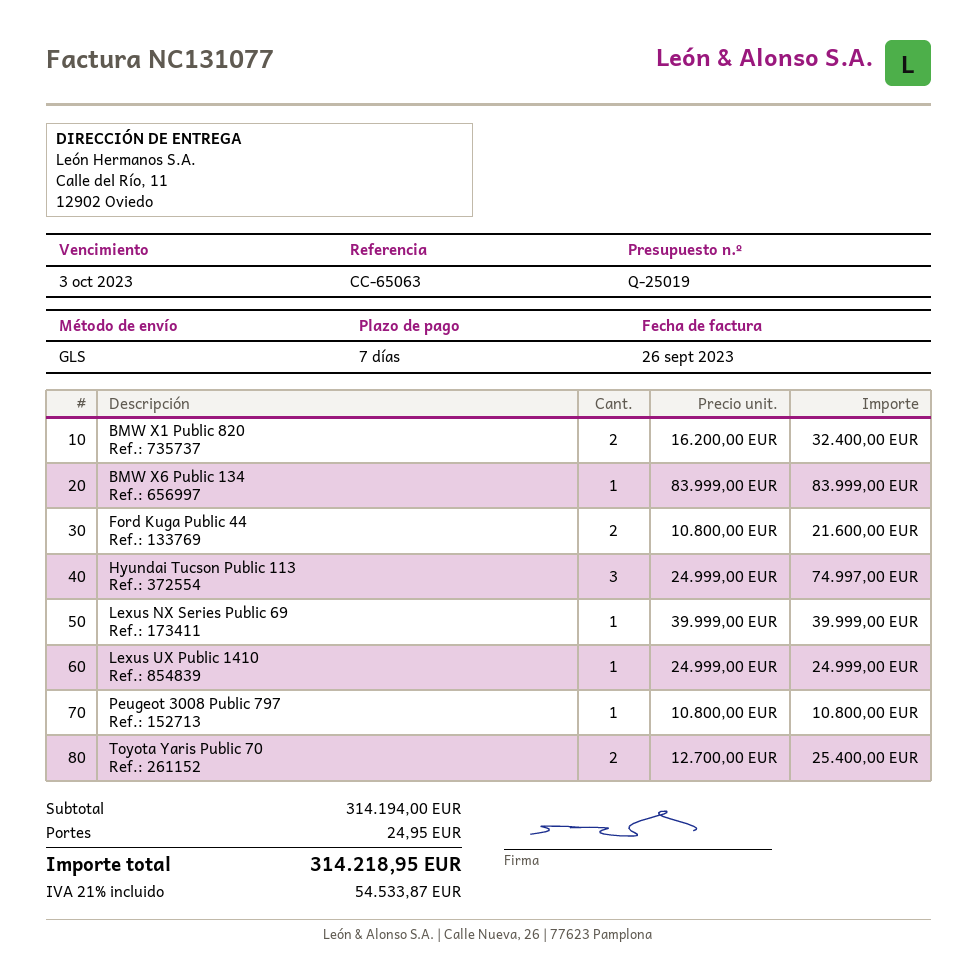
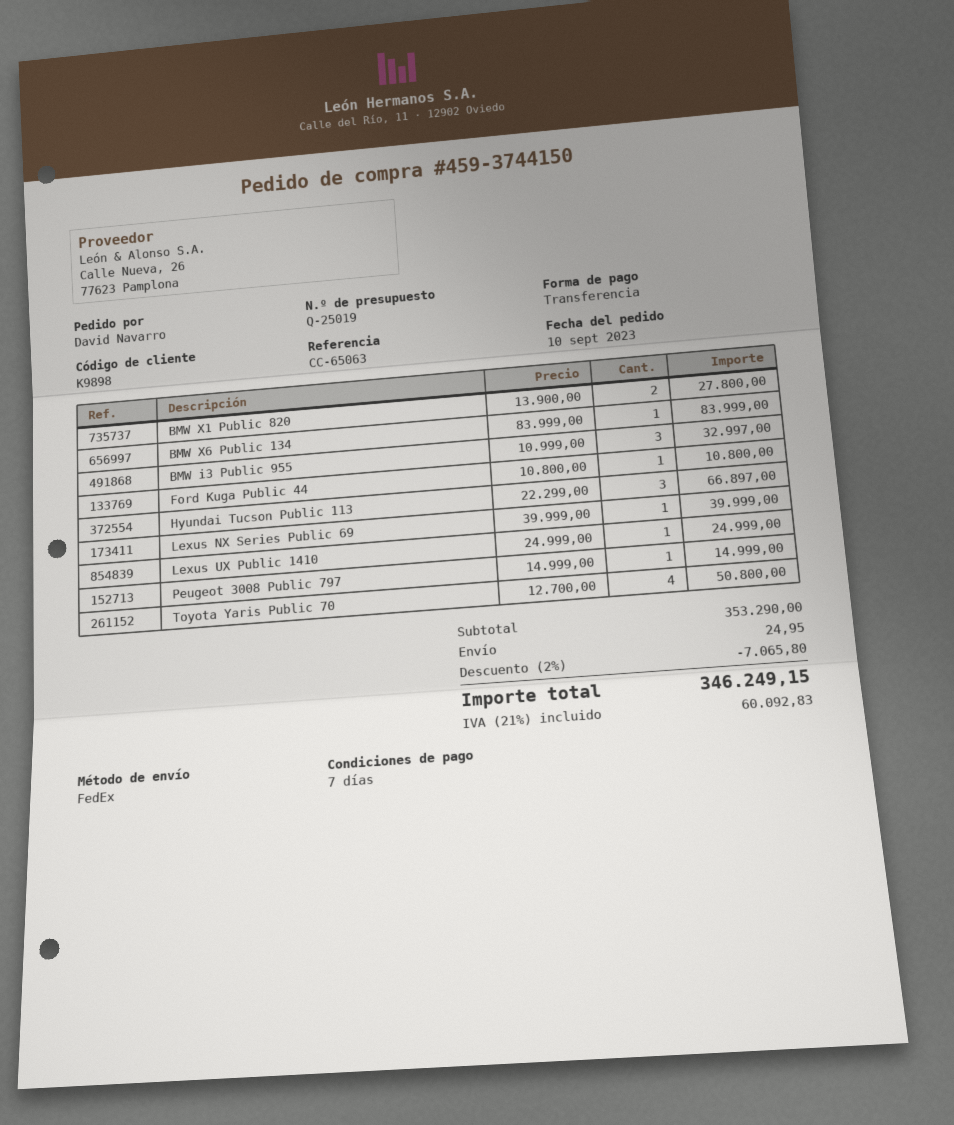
shipping method: GLS -> FedEx
BMW X1 Public 820: 2 x 16200.00 = 32400.00 -> 2 x 13900.00 = 27800.00
Ford Kuga Public 44: 2 x 10800.00 = 21600.00 -> 1 x 10800.00 = 10800.00
Hyundai Tucson Public 113: 3 x 24999.00 = 74997.00 -> 3 x 22299.00 = 66897.00
Peugeot 3008 Public 797: 1 x 10800.00 = 10800.00 -> 1 x 14999.00 = 14999.00
Toyota Yaris Public 70: 2 x 12700.00 = 25400.00 -> 4 x 12700.00 = 50800.00
BMW i3 Public 955: none -> 3 x 10999.00 = 32997.00
subtotal: 314194.00 -> 353290.00
discount: none -> 2% = 7065.80
tax: 21% = 54533.87 -> 21% = 60092.83
total: 314218.95 -> 346249.15

